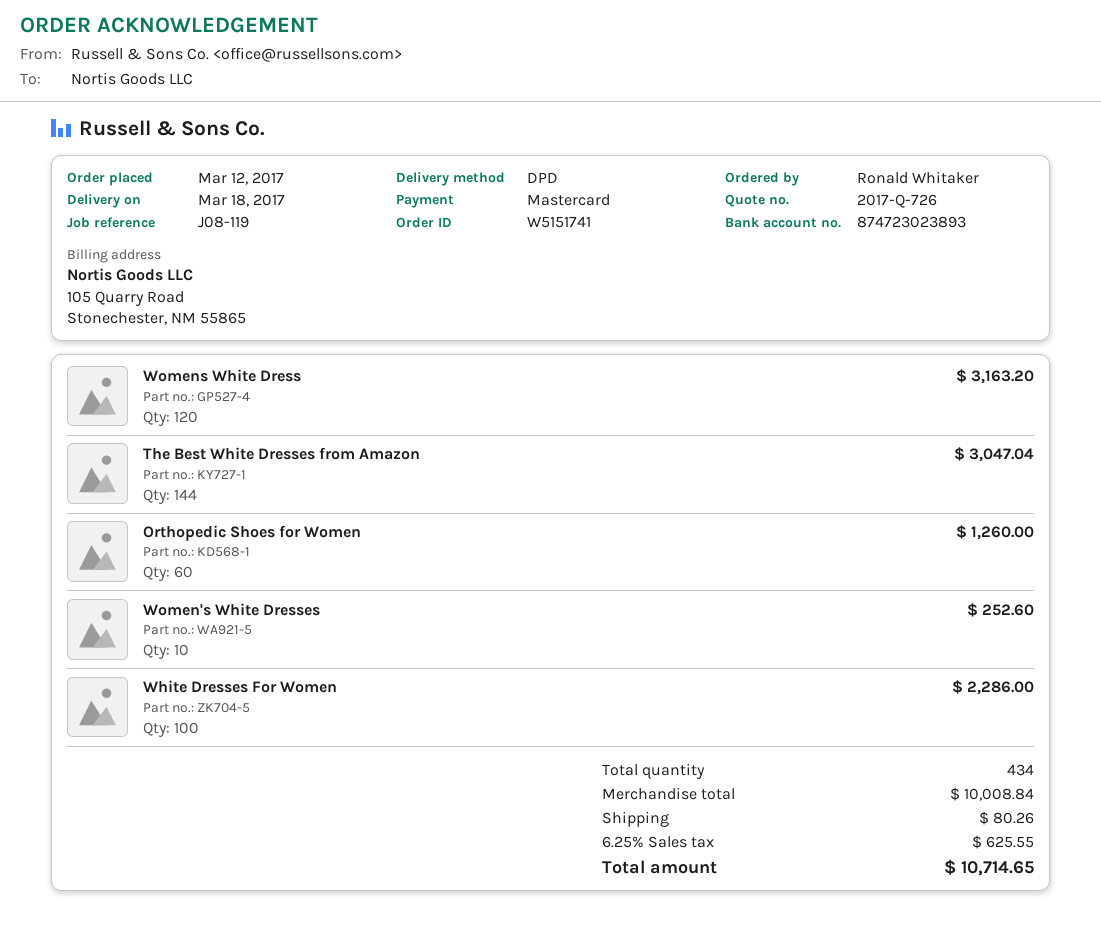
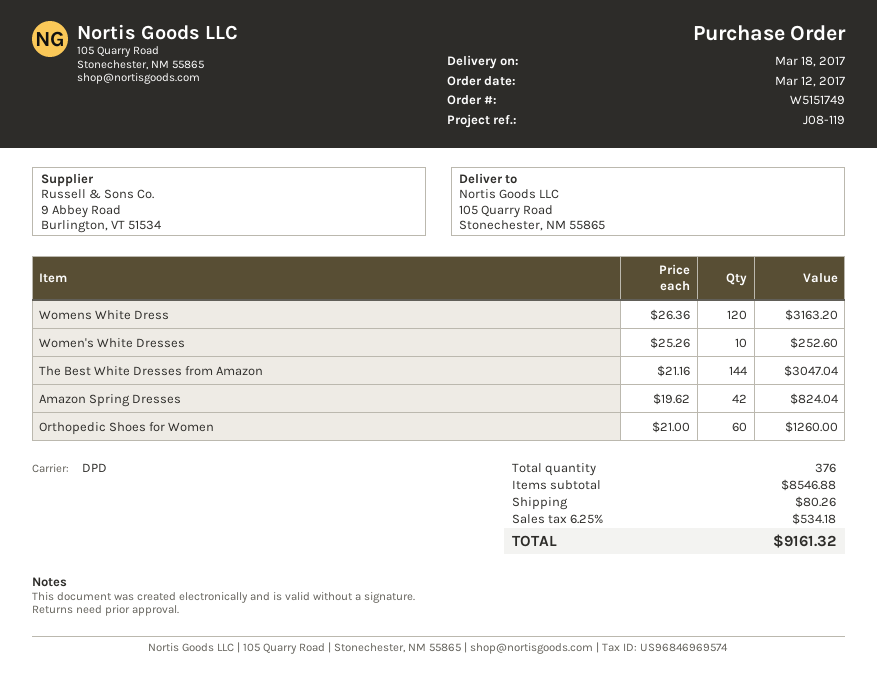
order number: W5151741 -> W5151749
White Dresses For Women: 100 for 2286.00 -> none
Amazon Spring Dresses: none -> 42 for 824.04
total quantity: 434 -> 376
subtotal: 10008.84 -> 8546.88
tax: 6.25% = 625.55 -> 6.25% = 534.18
total: 10714.65 -> 9161.32

